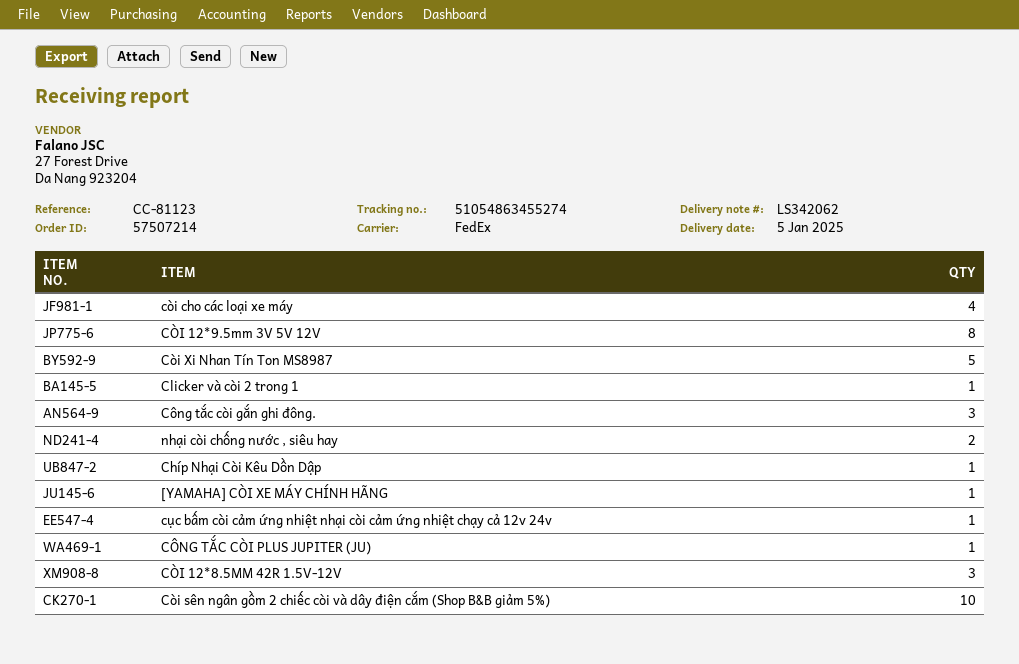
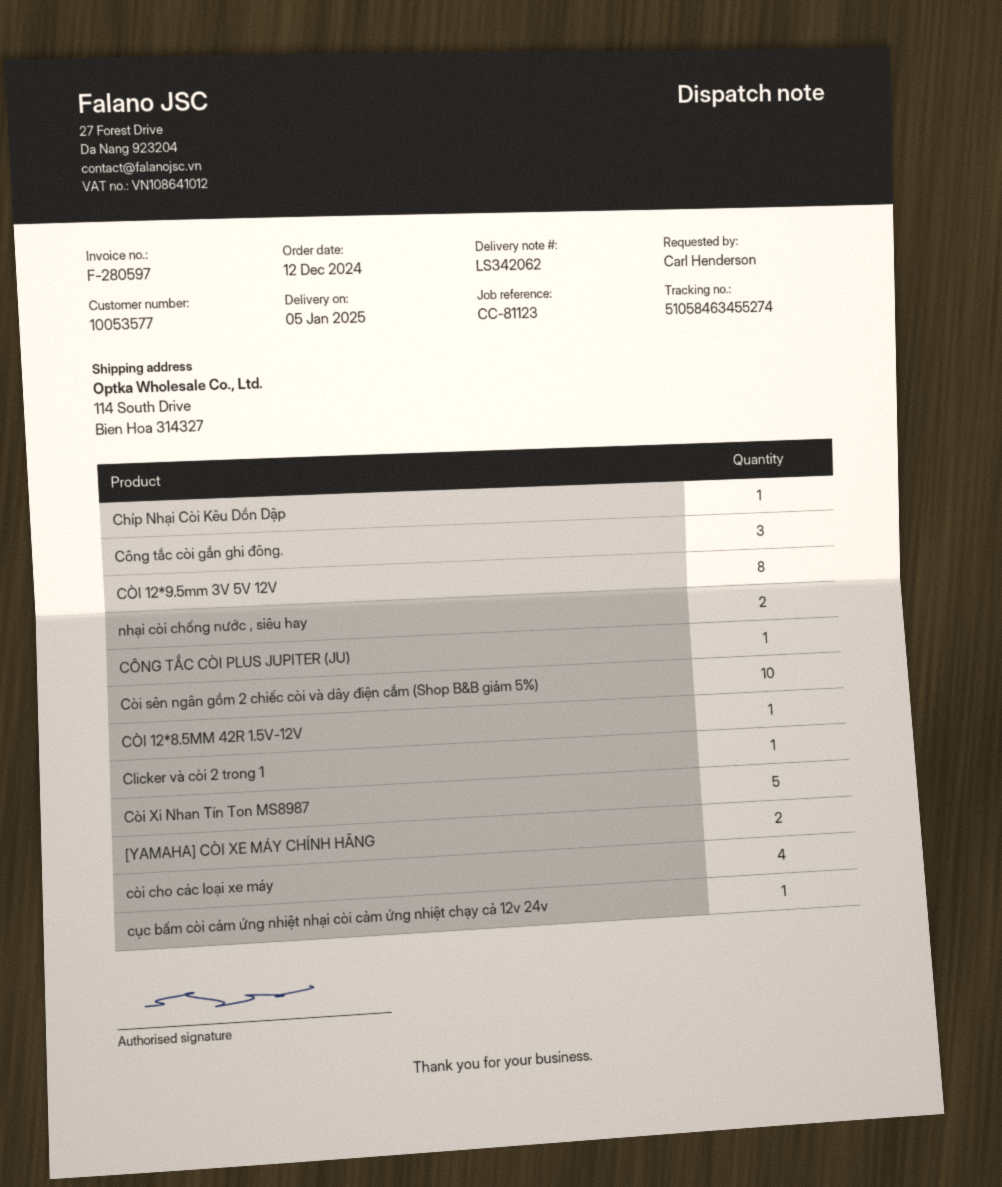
tracking number: 51054863455274 -> 51058463455274
[YAMAHA] CÒI XE MÁY CHÍNH HÃNG: 1 -> 2
CÒI 12*8.5MM 42R 1.5V-12V: 3 -> 1

